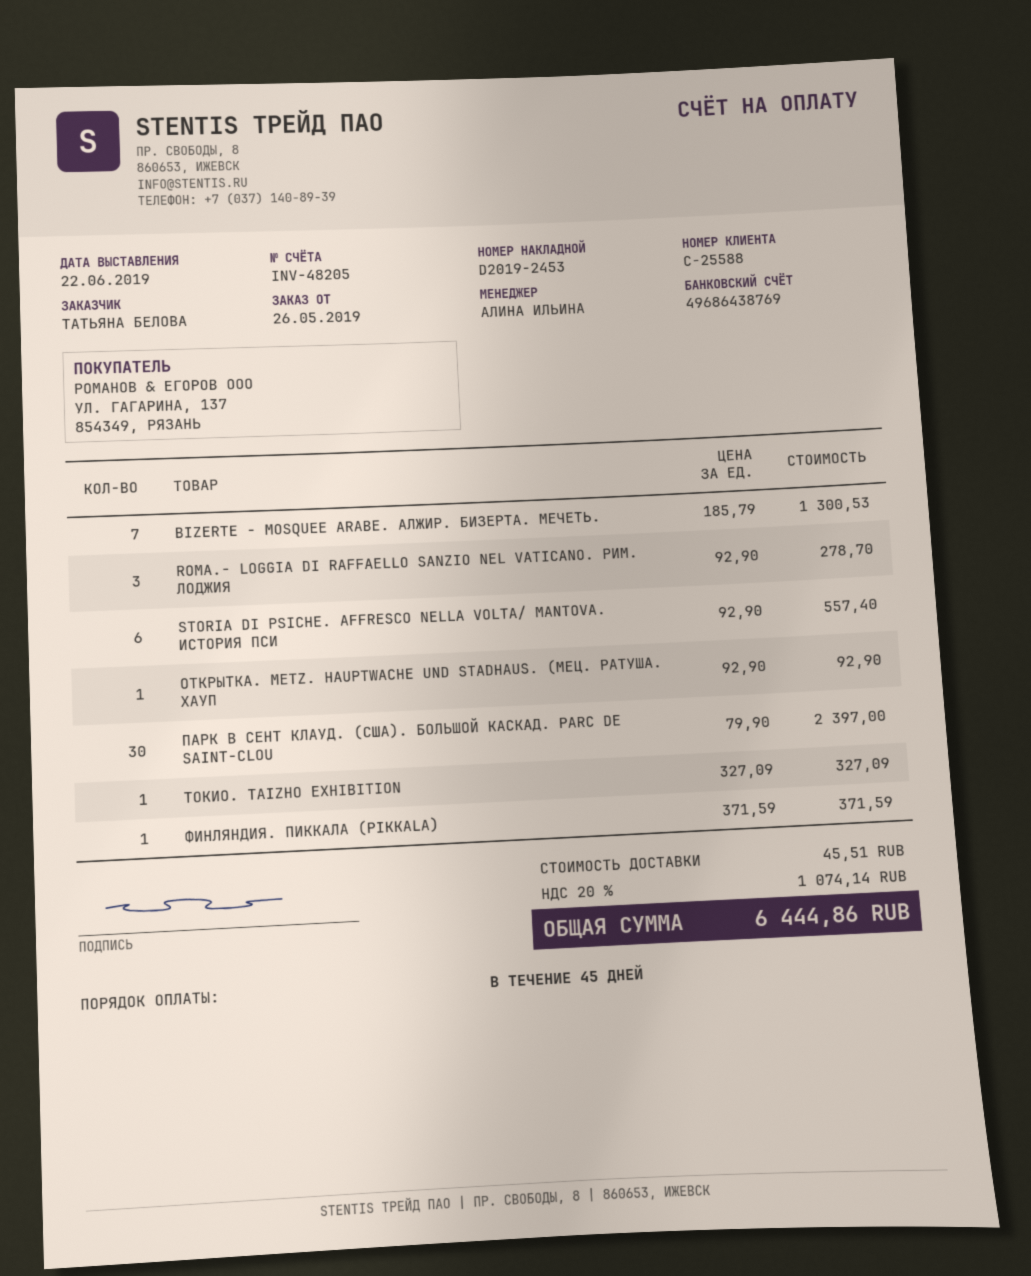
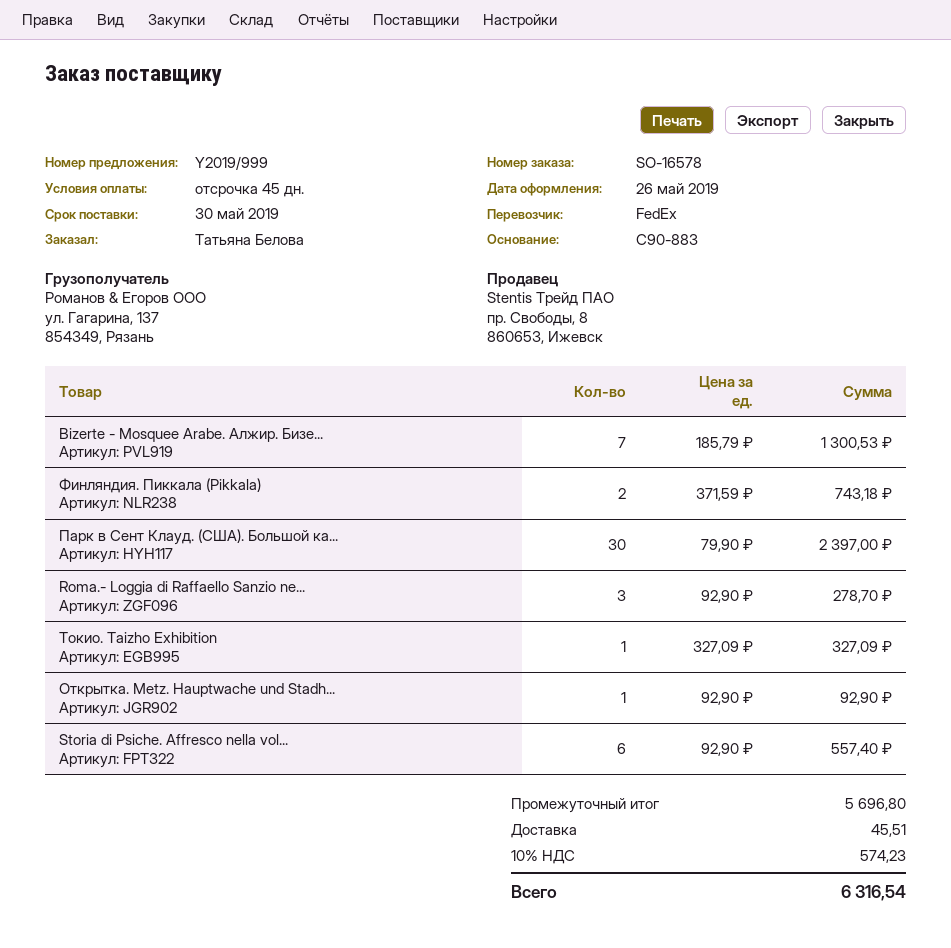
ФИНЛЯНДИЯ. ПИККАЛА (PIKKALA): 1 x 371.59 = 371.59 -> 2 x 371.59 = 743.18
tax: 20% = 1074.14 -> 10% = 574.23
total: 6444.86 -> 6316.54

